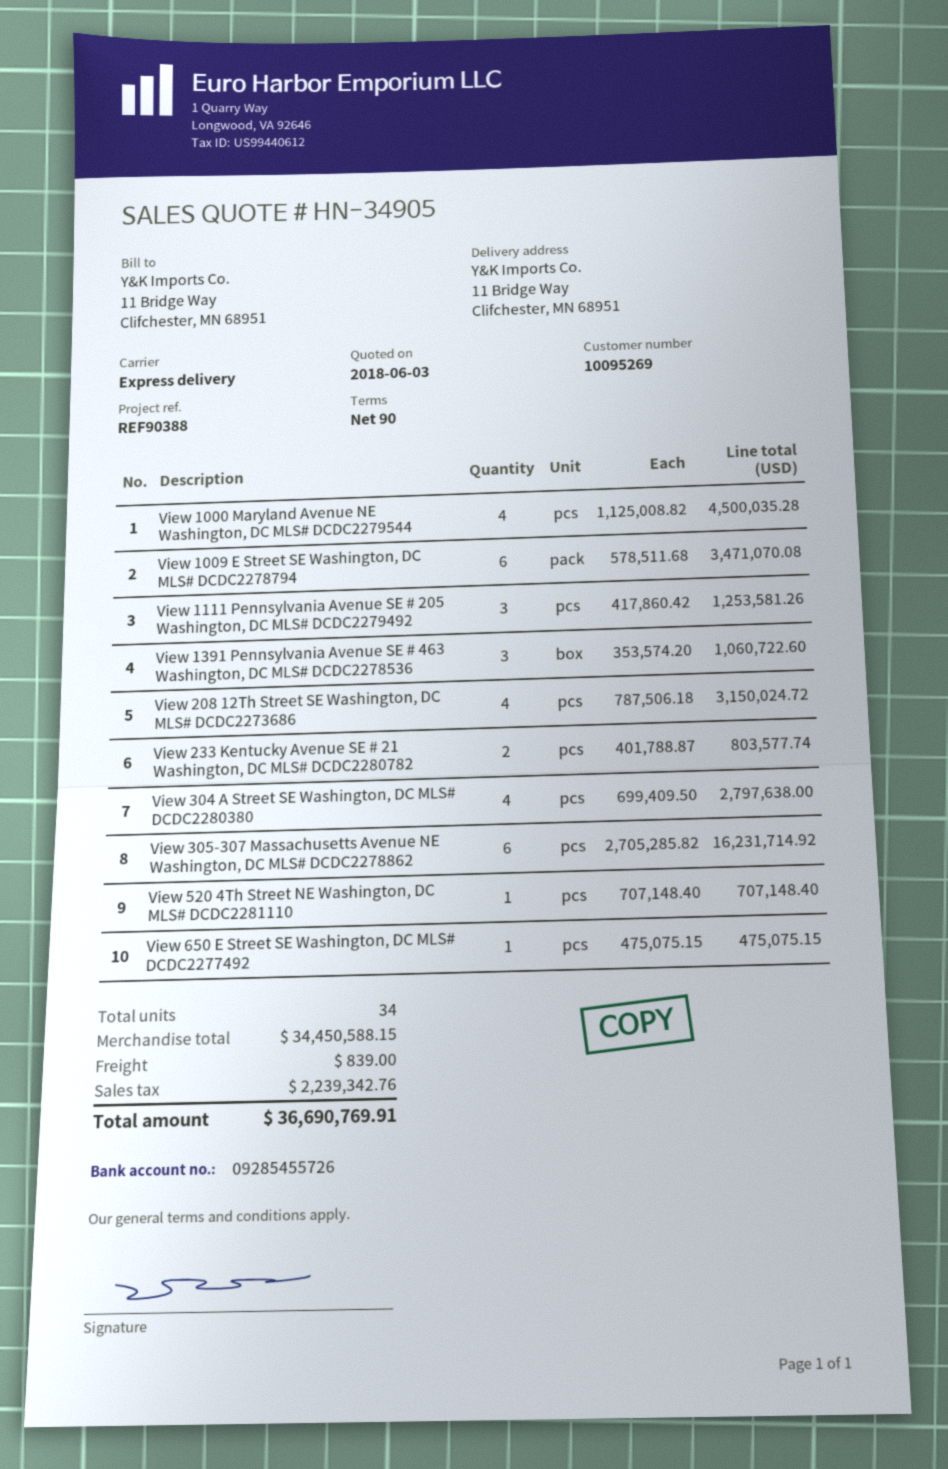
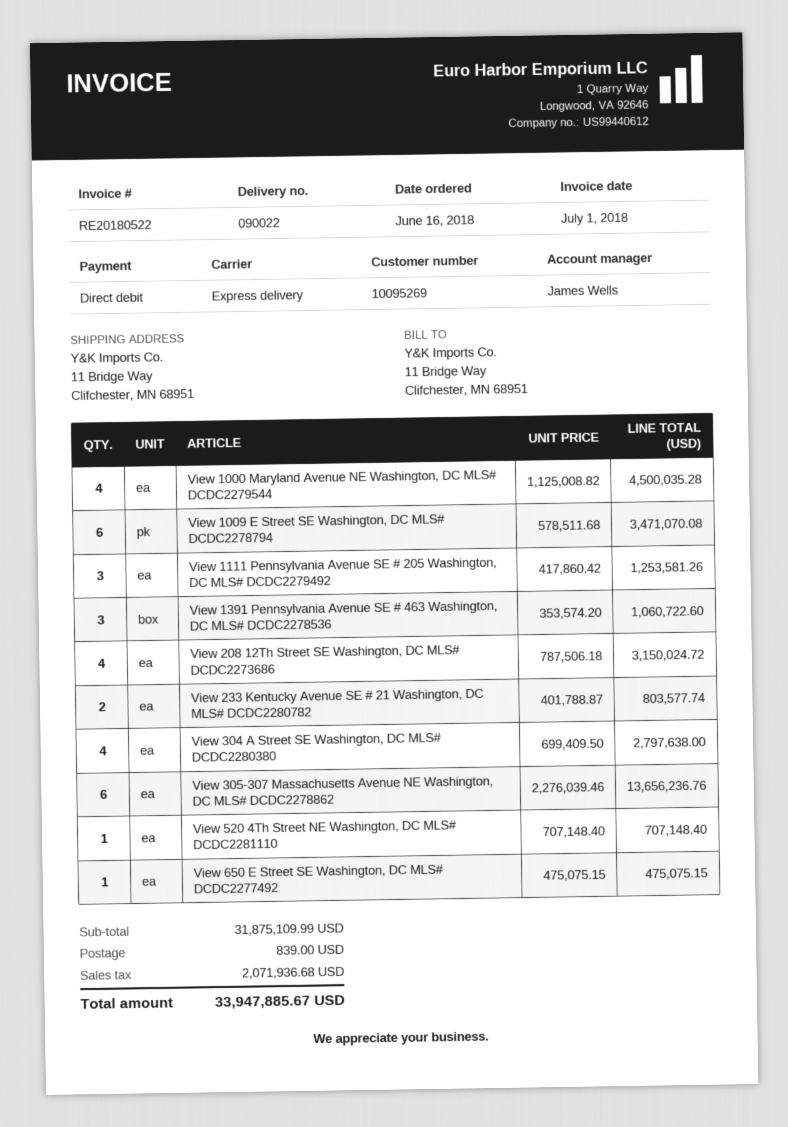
View 305-307 Massachusetts Avenue NE Washington, DC MLS# DCDC2278862: 6 x 2705285.82 = 16231714.92 -> 6 x 2276039.46 = 13656236.76
subtotal: 34450588.15 -> 31875109.99
tax: 2239342.76 -> 2071936.68
total: 36690769.91 -> 33947885.67

